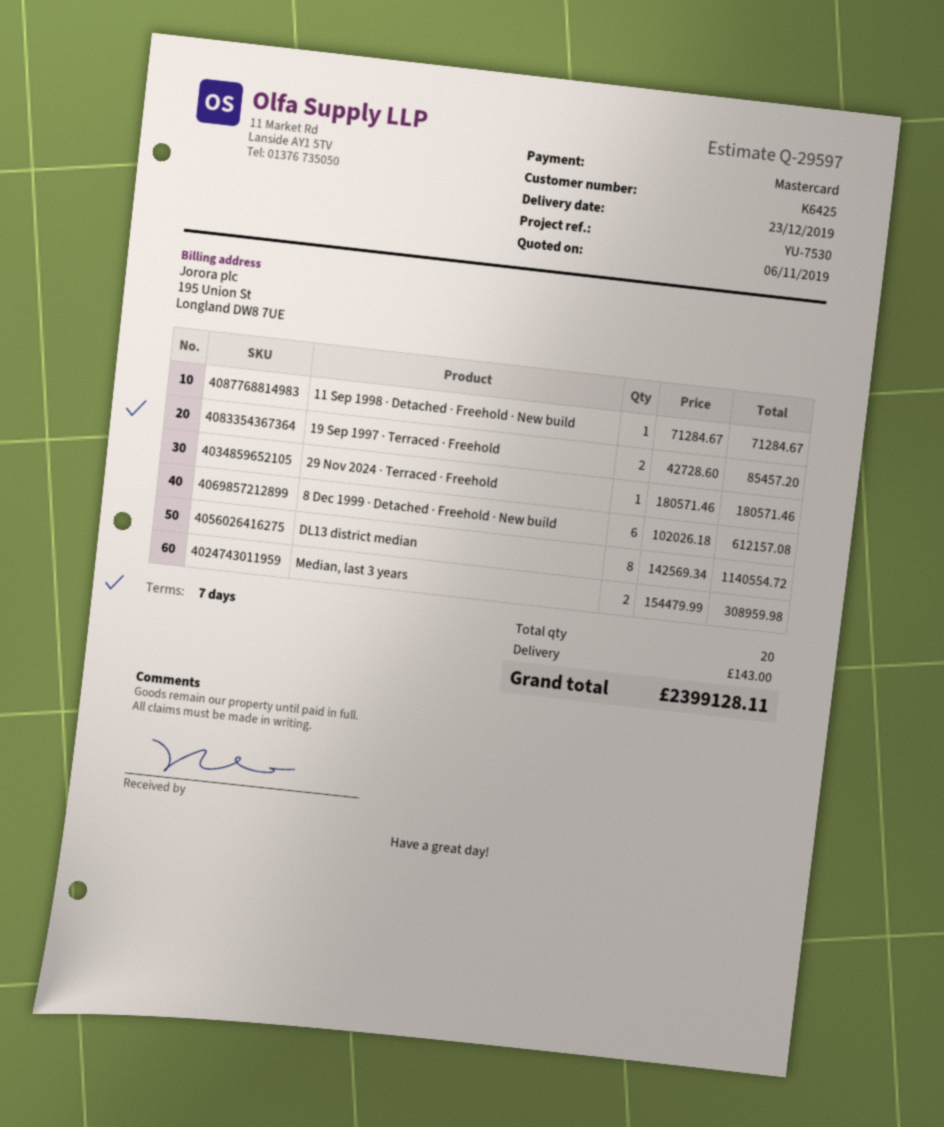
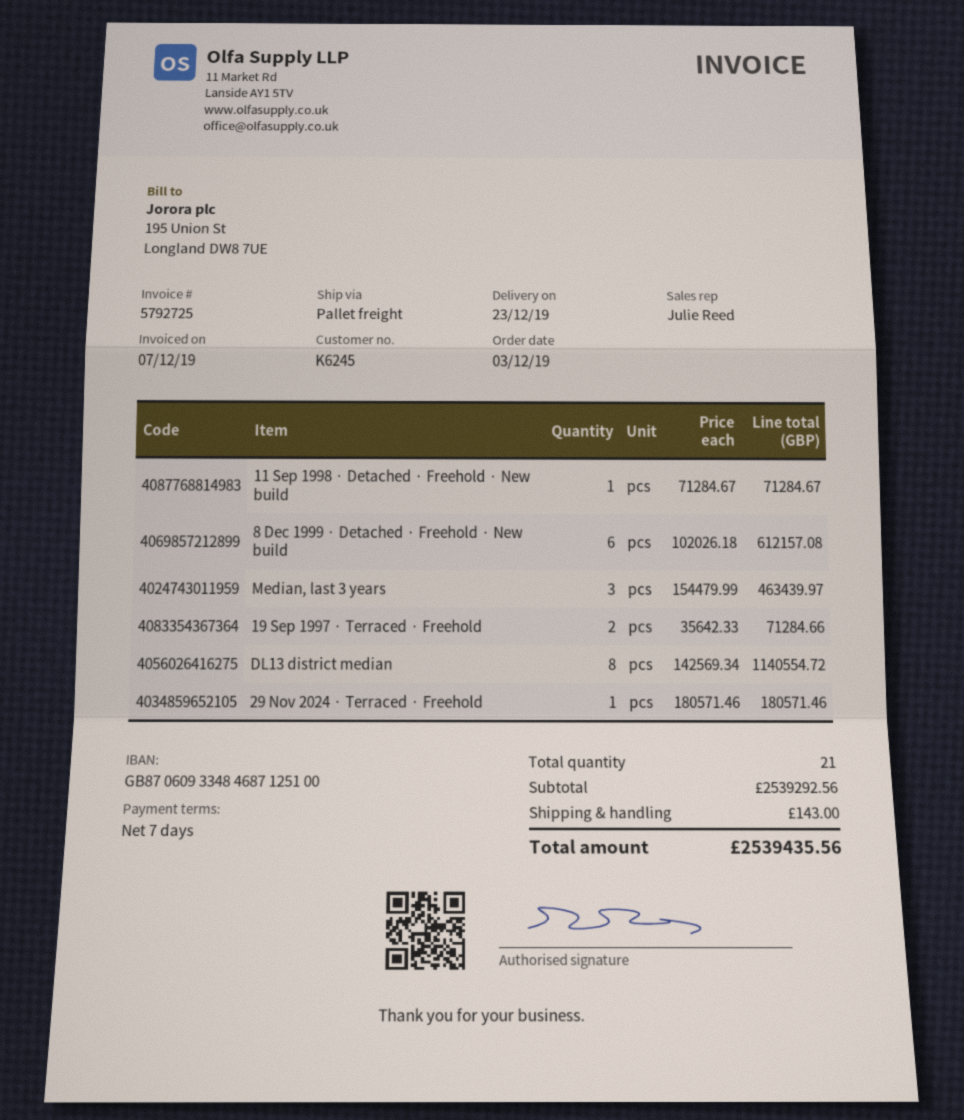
customer number: K6425 -> K6245
19 Sep 1997 · Terraced · Freehold: 2 x 42728.60 = 85457.20 -> 2 x 35642.33 = 71284.66
Median, last 3 years: 2 x 154479.99 = 308959.98 -> 3 x 154479.99 = 463439.97
total quantity: 20 -> 21
total: 2399128.11 -> 2539435.56

